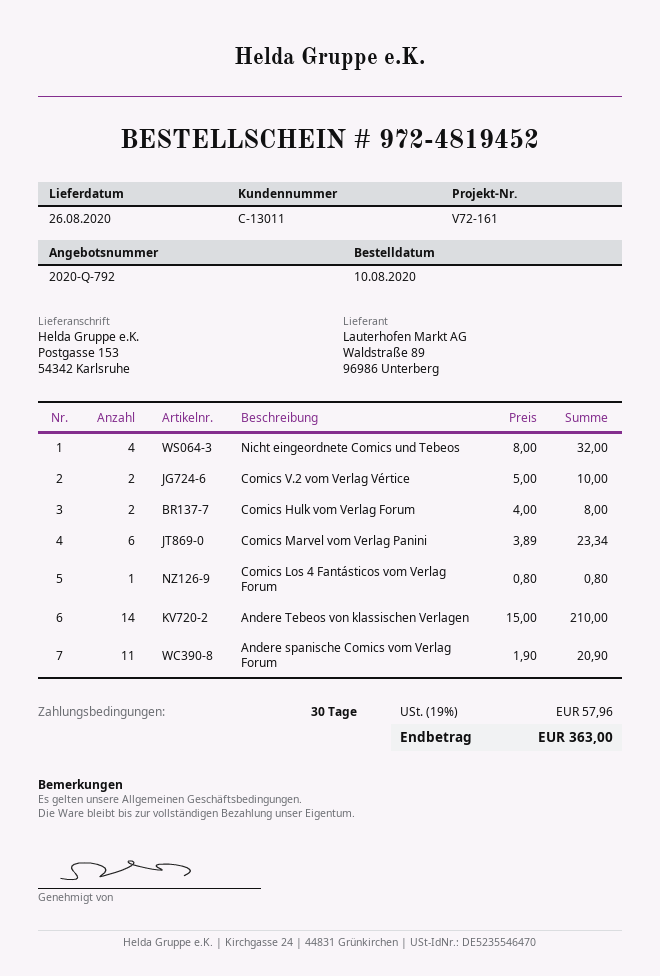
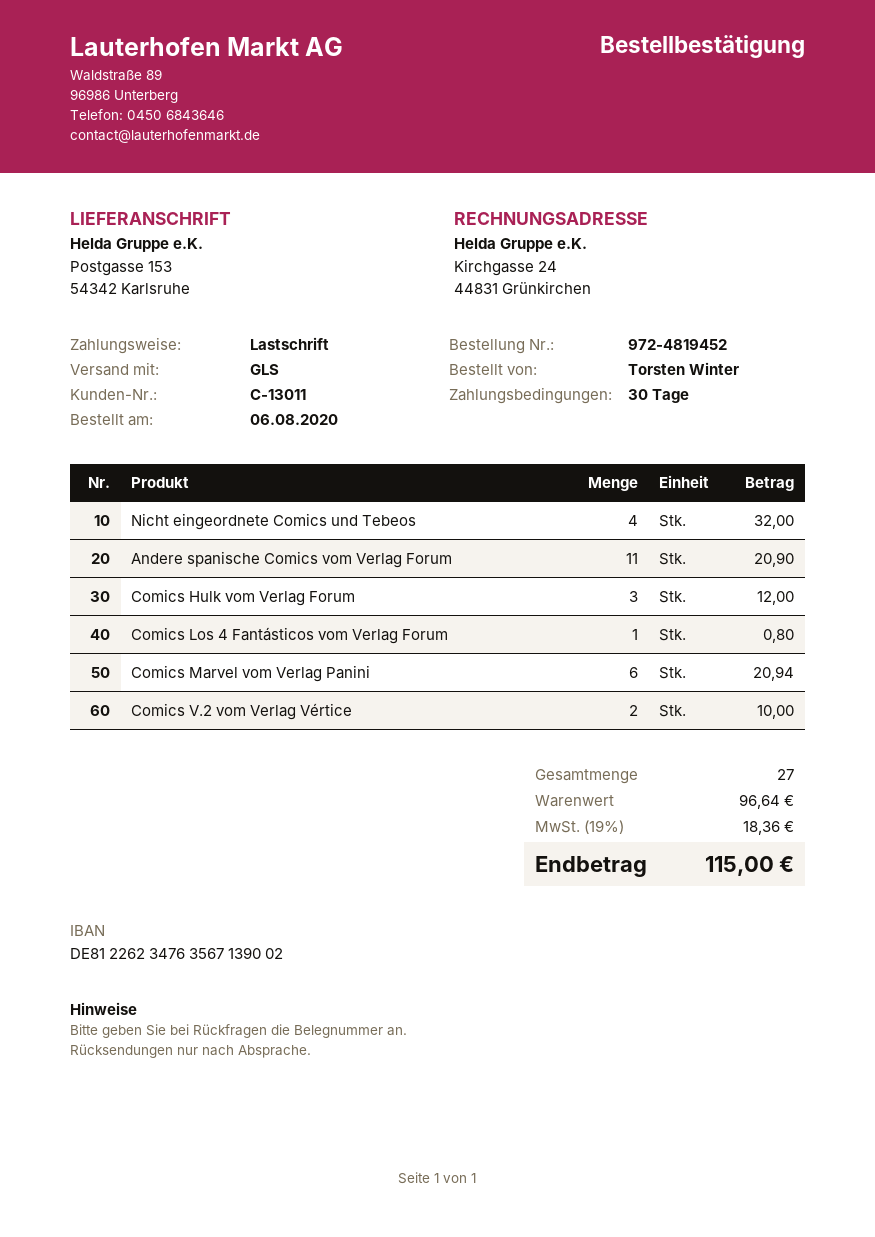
order date: 2020-08-10 -> 2020-08-06
Comics Hulk vom Verlag Forum: 2 for 8.00 -> 3 for 12.00
Comics Marvel vom Verlag Panini: 6 for 23.34 -> 6 for 20.94
Andere Tebeos von klassischen Verlagen: 14 for 210.00 -> none
tax: 19% = 57.96 -> 19% = 18.36
total: 363.00 -> 115.00

